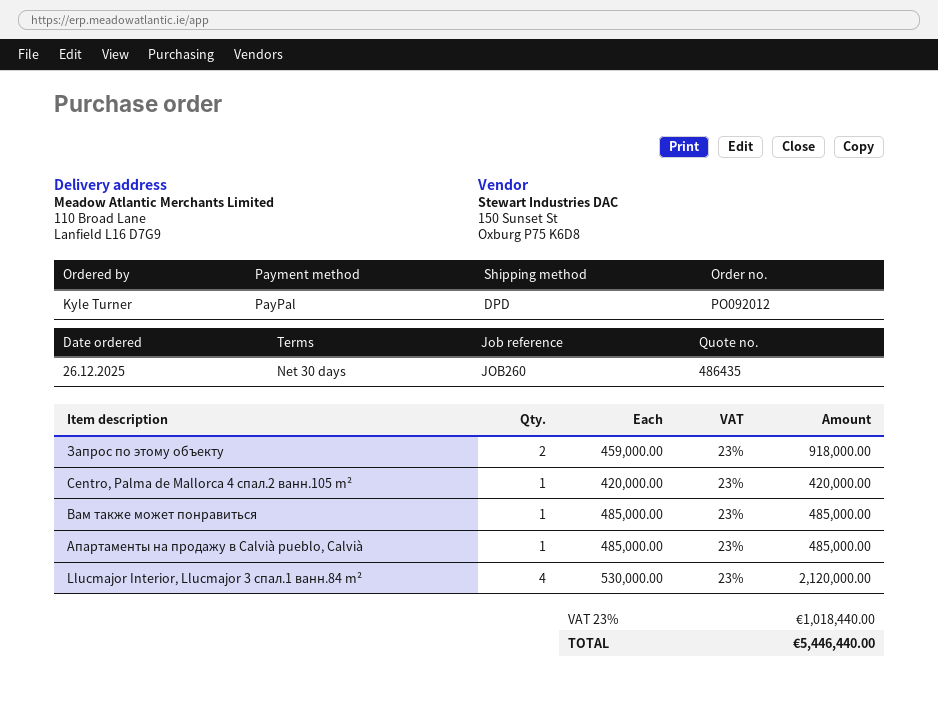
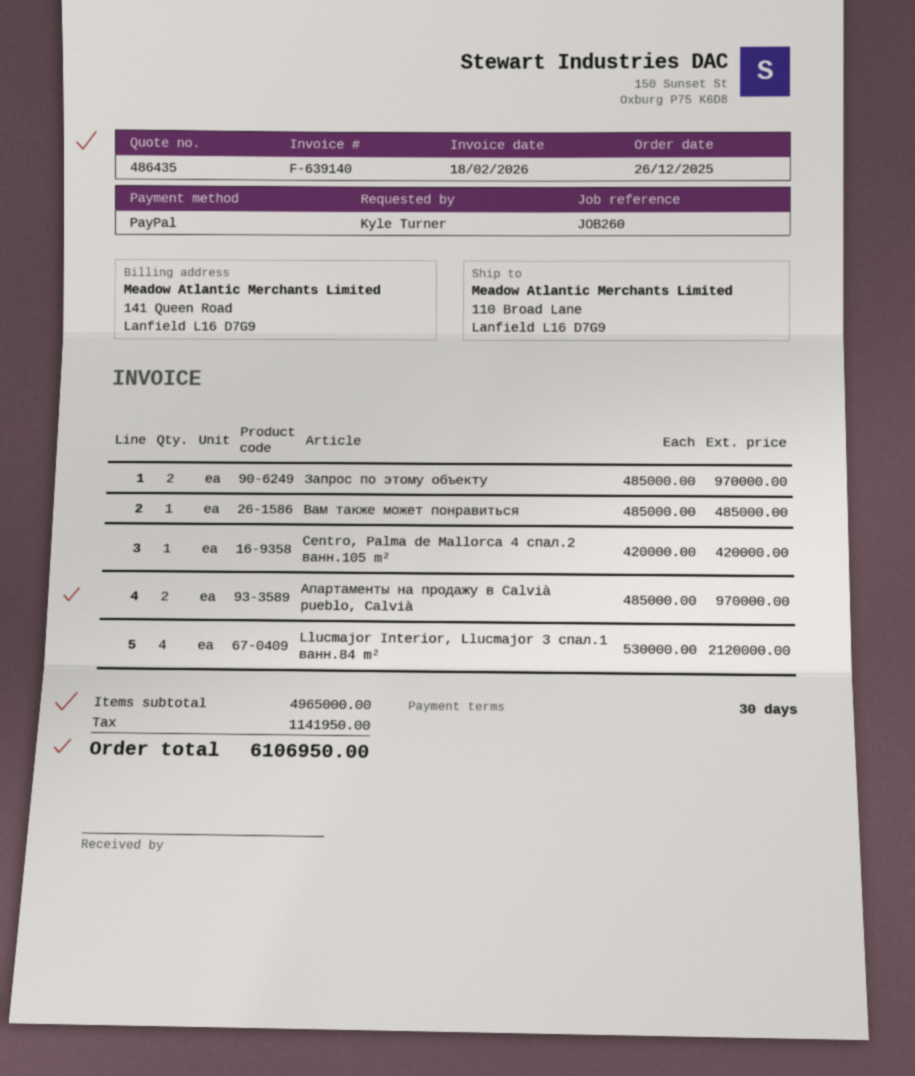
Запрос по этому объекту: 2 x 459000.00 = 918000.00 -> 2 x 485000.00 = 970000.00
Апартаменты на продажу в Calvià pueblo, Calvià: 1 x 485000.00 = 485000.00 -> 2 x 485000.00 = 970000.00
tax: 1018440.00 -> 1141950.00
total: 5446440.00 -> 6106950.00

